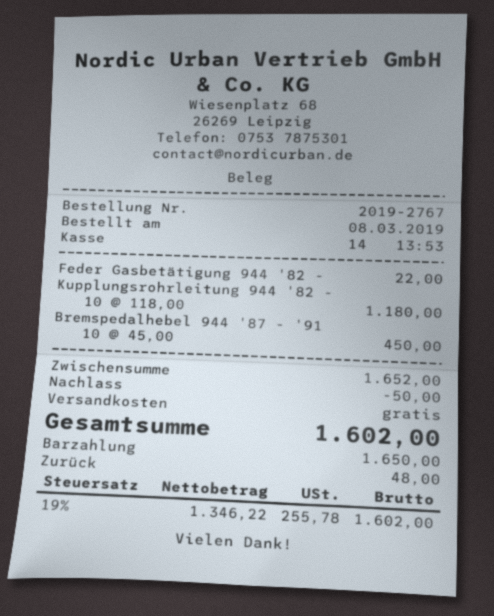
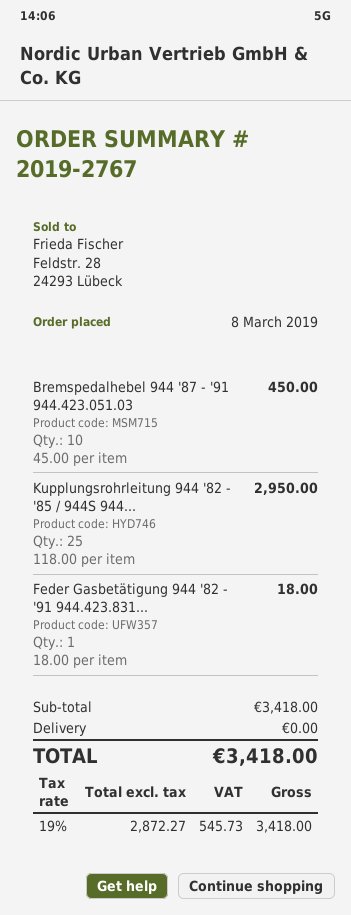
Feder Gasbetätigung 944 '82 -: 1 x 22.00 = 22.00 -> 1 x 18.00 = 18.00
Kupplungsrohrleitung 944 '82 -: 10 x 118.00 = 1180.00 -> 25 x 118.00 = 2950.00
subtotal: 1652.00 -> 3418.00
discount: 50.00 -> none
net: 1346.22 -> 2872.27
tax: 19% = 255.78 -> 19% = 545.73
total: 1602.00 -> 3418.00

